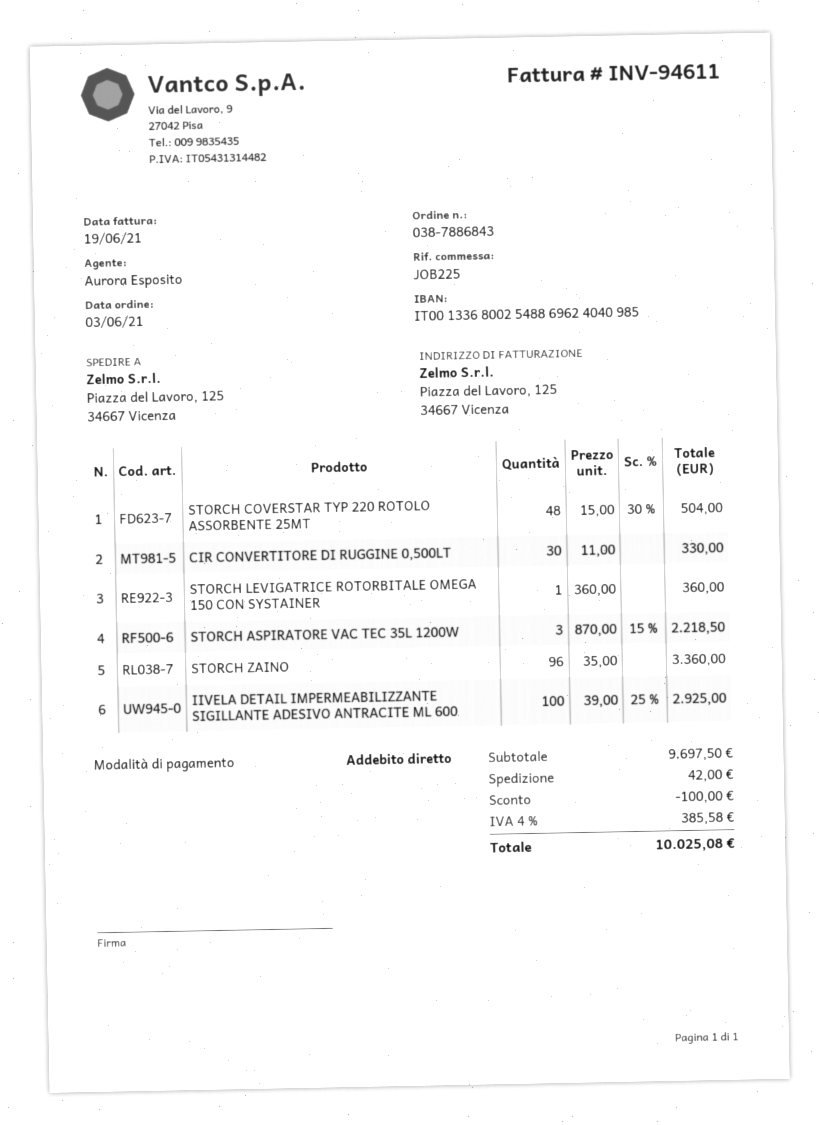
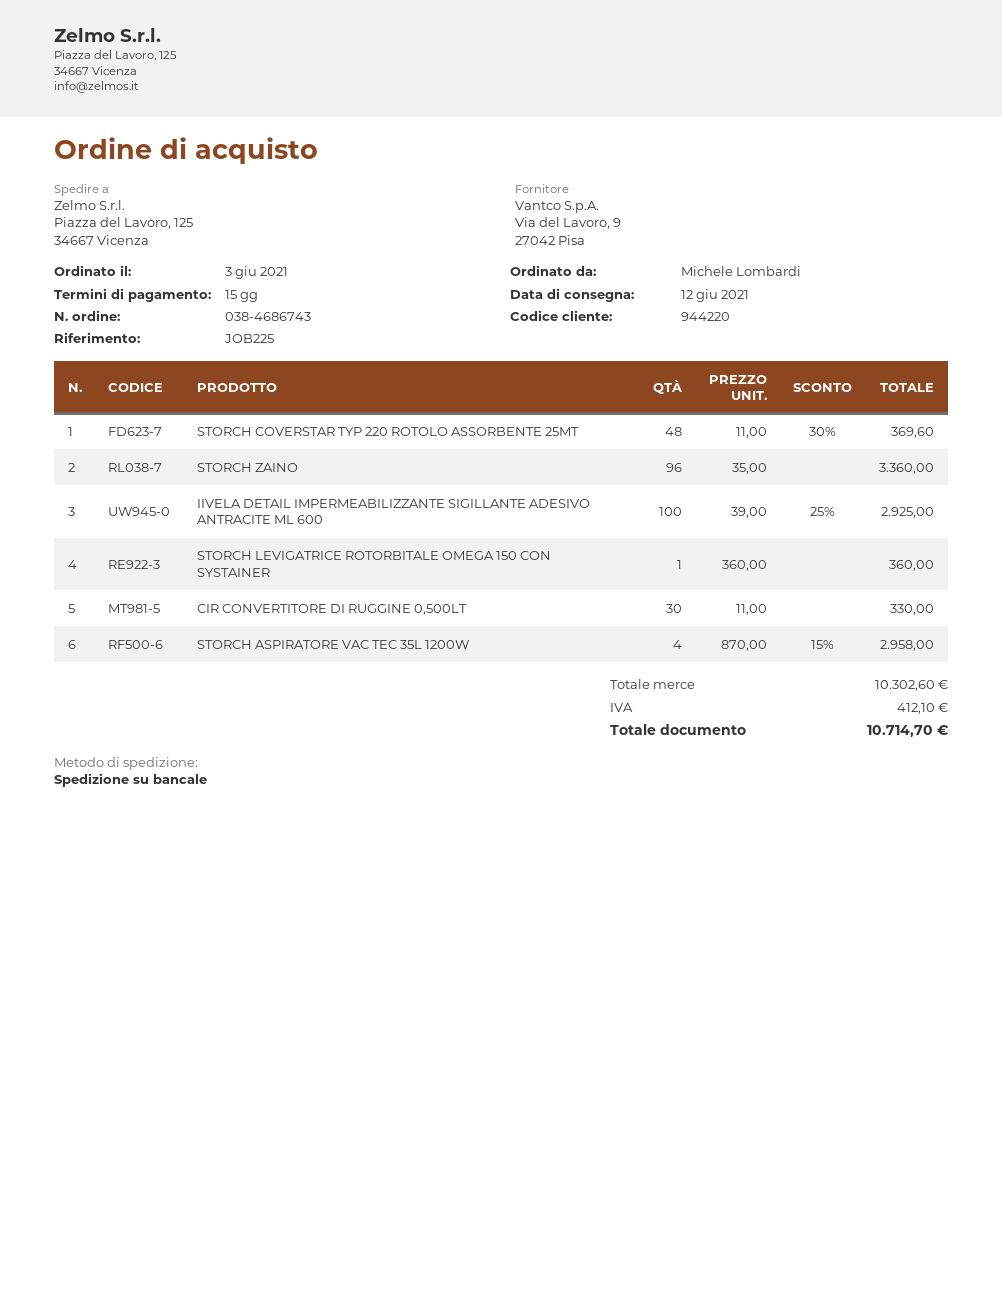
order number: 038-7886843 -> 038-4686743
STORCH COVERSTAR TYP 220 ROTOLO ASSORBENTE 25MT: 48 x 15.00 - 30% = 504.00 -> 48 x 11.00 - 30% = 369.60
STORCH ASPIRATORE VAC TEC 35L 1200W: 3 x 870.00 - 15% = 2218.50 -> 4 x 870.00 - 15% = 2958.00
subtotal: 9697.50 -> 10302.60
discount: 100.00 -> none
shipping: 42.00 -> none
tax: 385.58 -> 412.10
total: 10025.08 -> 10714.70

